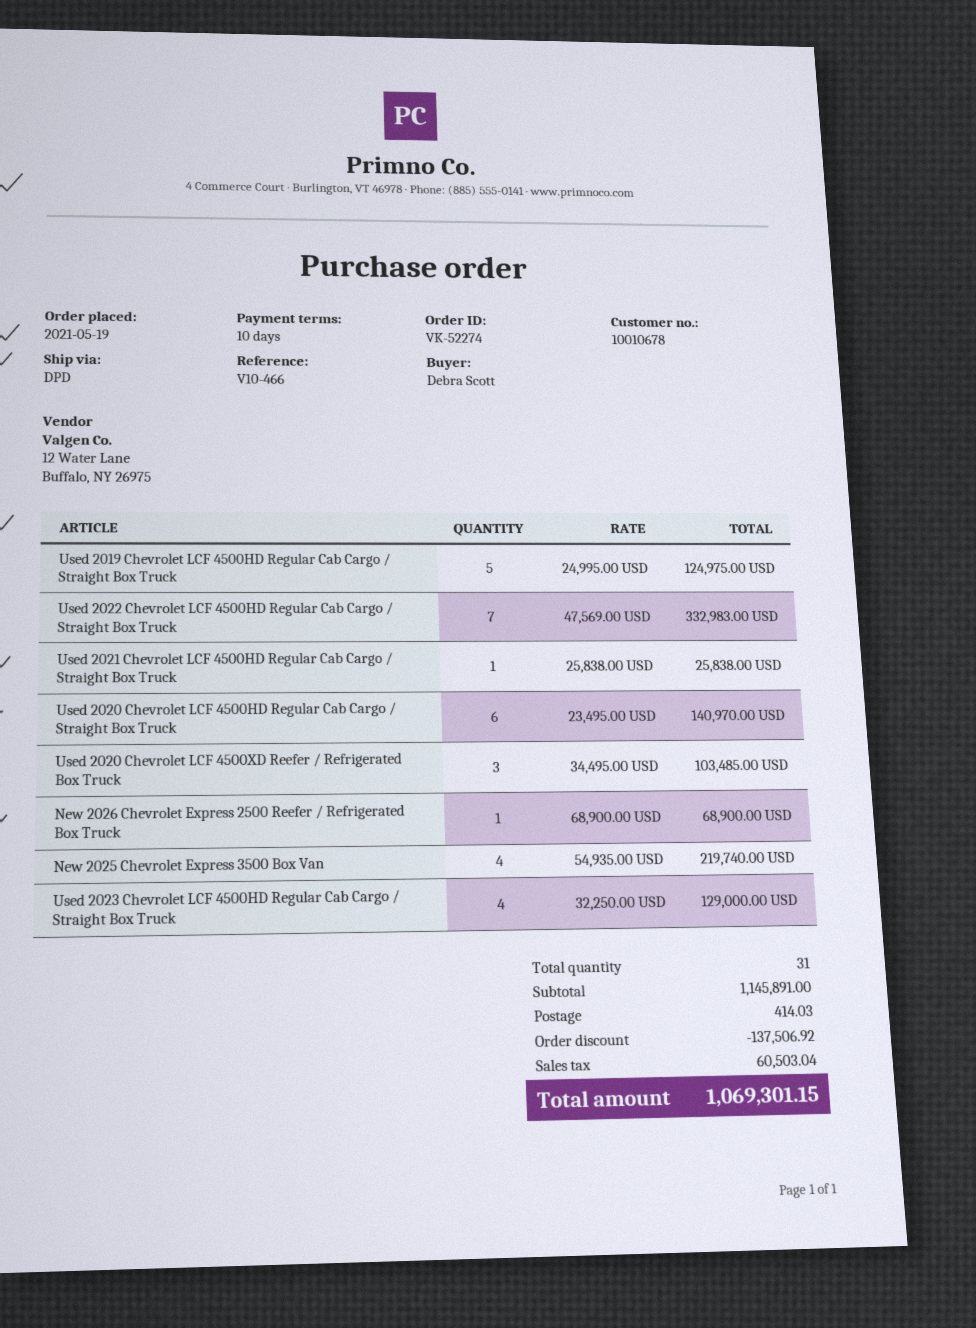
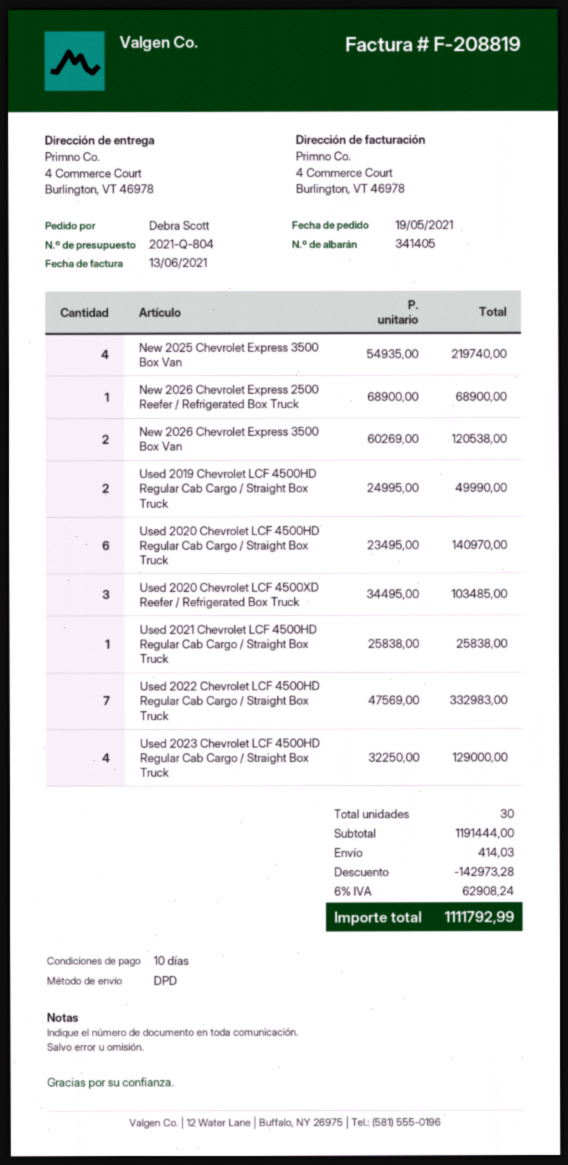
Used 2019 Chevrolet LCF 4500HD Regular Cab Cargo / Straight Box Truck: 5 x 24995.00 = 124975.00 -> 2 x 24995.00 = 49990.00
New 2026 Chevrolet Express 3500 Box Van: none -> 2 x 60269.00 = 120538.00
total quantity: 31 -> 30
subtotal: 1145891.00 -> 1191444.00
discount: 137506.92 -> 142973.28
tax: 60503.04 -> 62908.24
total: 1069301.15 -> 1111792.99

